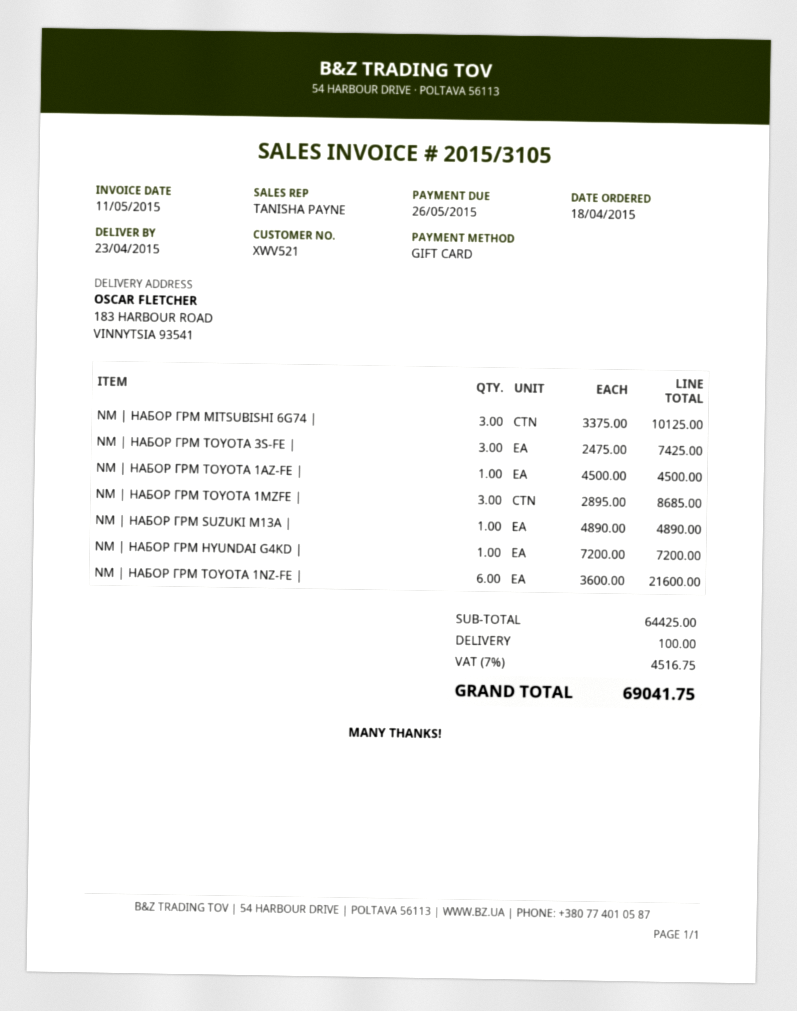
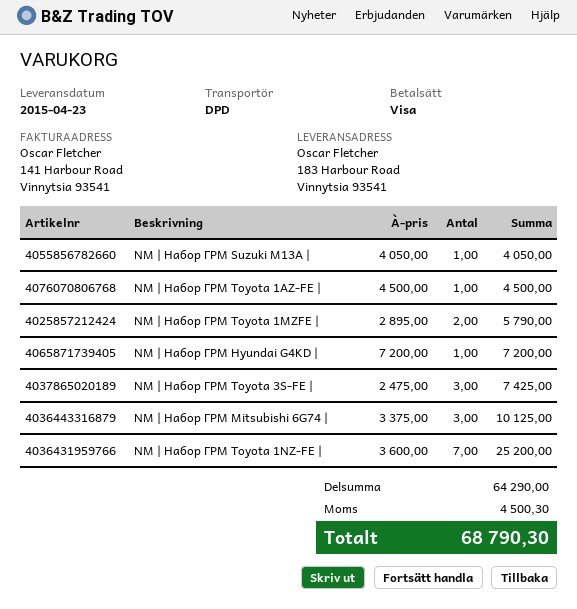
payment method: gift card -> Visa
NM | НАБОР ГРМ TOYOTA 1MZFE |: 3 x 2895.00 = 8685.00 -> 2 x 2895.00 = 5790.00
NM | НАБОР ГРМ SUZUKI M13A |: 1 x 4890.00 = 4890.00 -> 1 x 4050.00 = 4050.00
NM | НАБОР ГРМ TOYOTA 1NZ-FE |: 6 x 3600.00 = 21600.00 -> 7 x 3600.00 = 25200.00
subtotal: 64425.00 -> 64290.00
shipping: 100.00 -> none
tax: 4516.75 -> 4500.30
total: 69041.75 -> 68790.30

